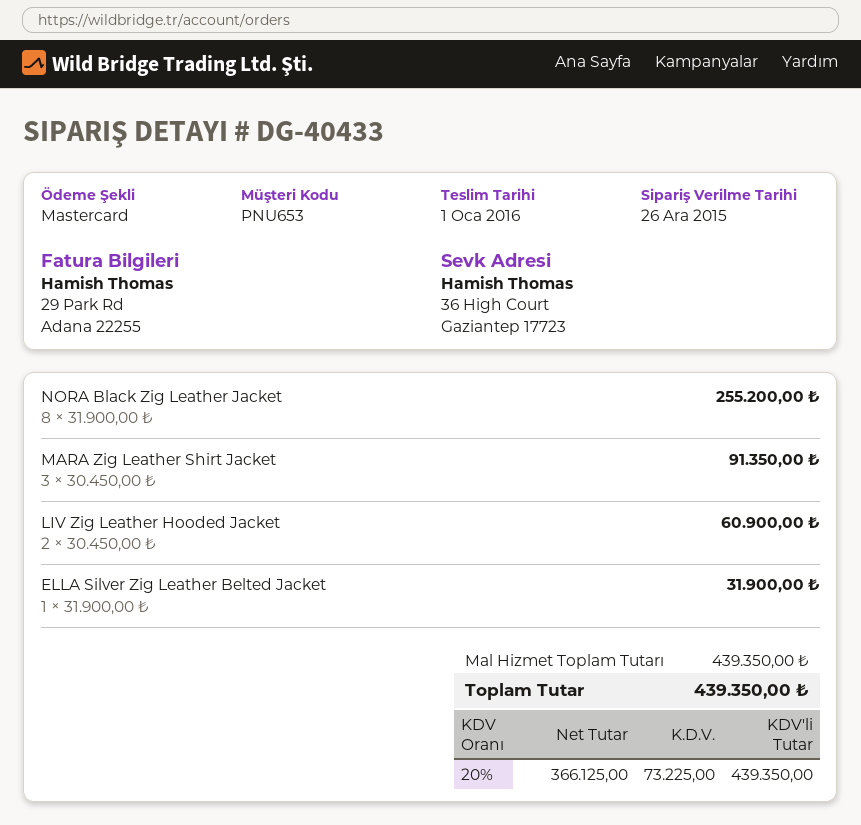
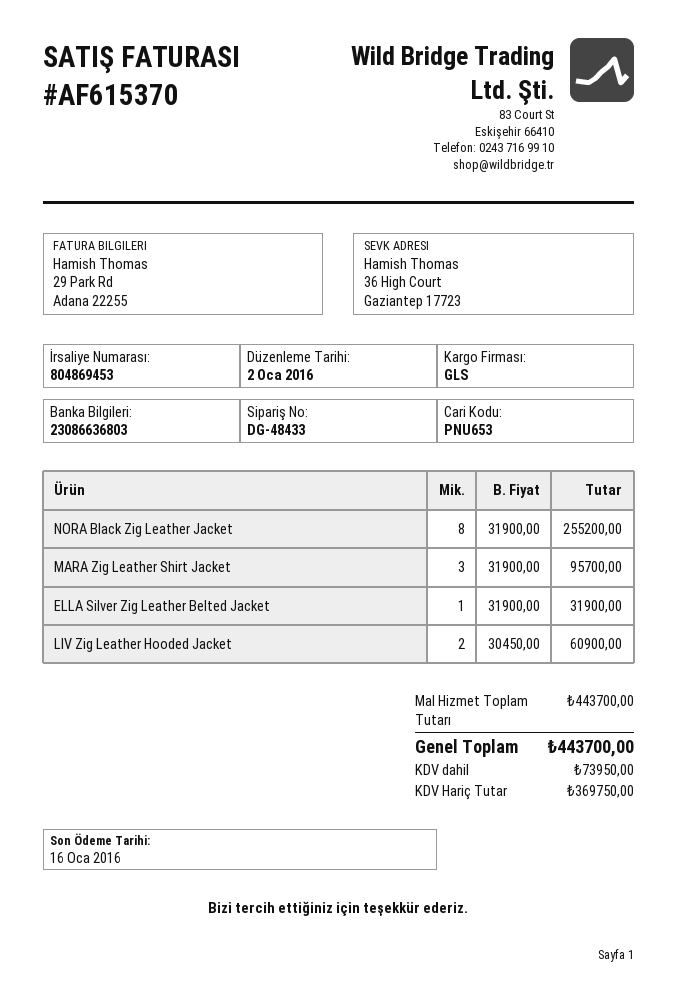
order number: DG-40433 -> DG-48433
MARA Zig Leather Shirt Jacket: 3 x 30450.00 = 91350.00 -> 3 x 31900.00 = 95700.00
subtotal: 439350.00 -> 443700.00
net: 366125.00 -> 369750.00
tax: 73225.00 -> 73950.00
total: 439350.00 -> 443700.00

